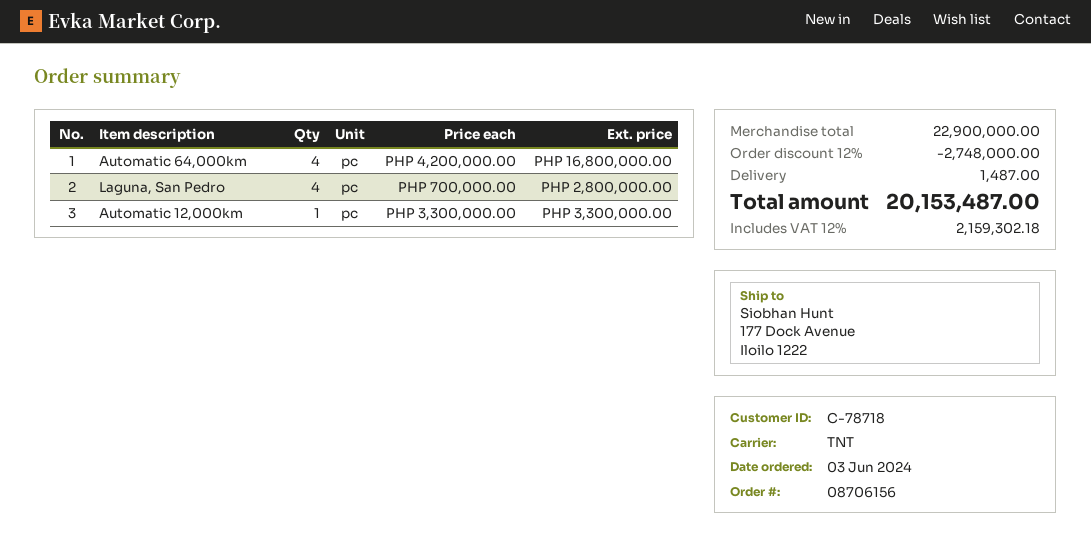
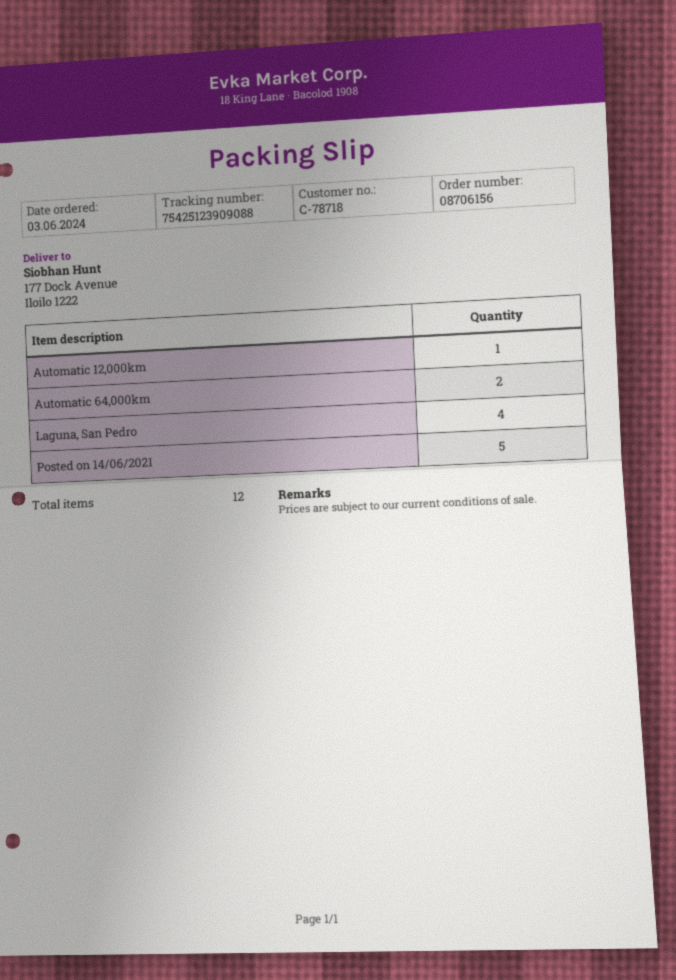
Automatic 64,000km: 4 -> 2
Posted on 14/06/2021: none -> 5

